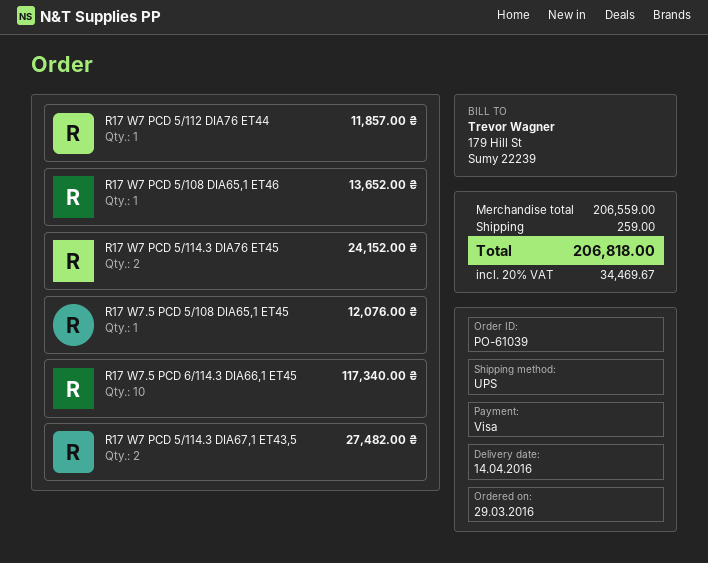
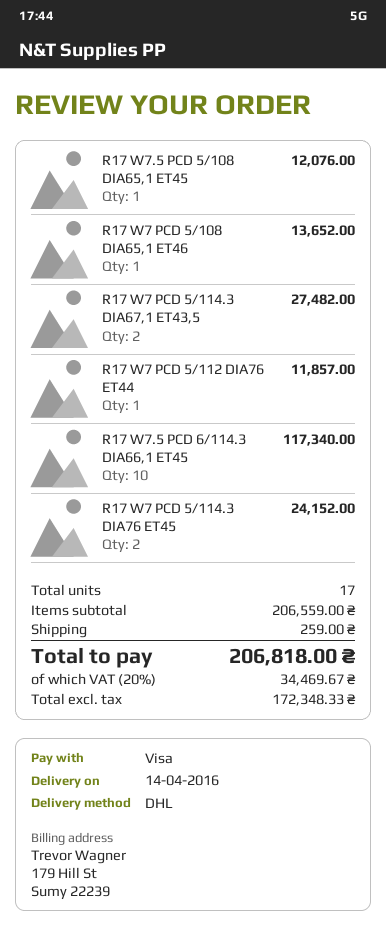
shipping method: UPS -> DHL

